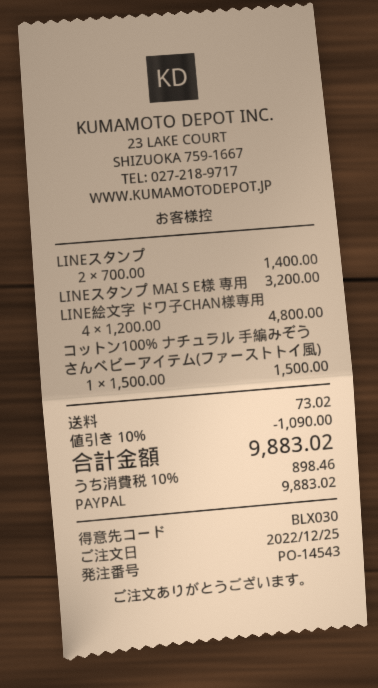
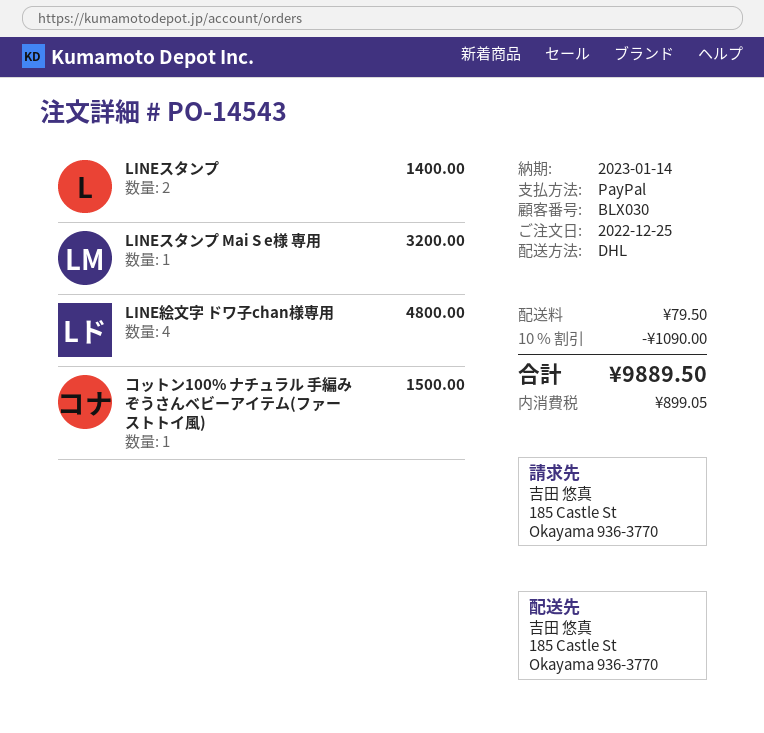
shipping: 73.02 -> 79.50
tax: 898.46 -> 899.05
total: 9883.02 -> 9889.50

